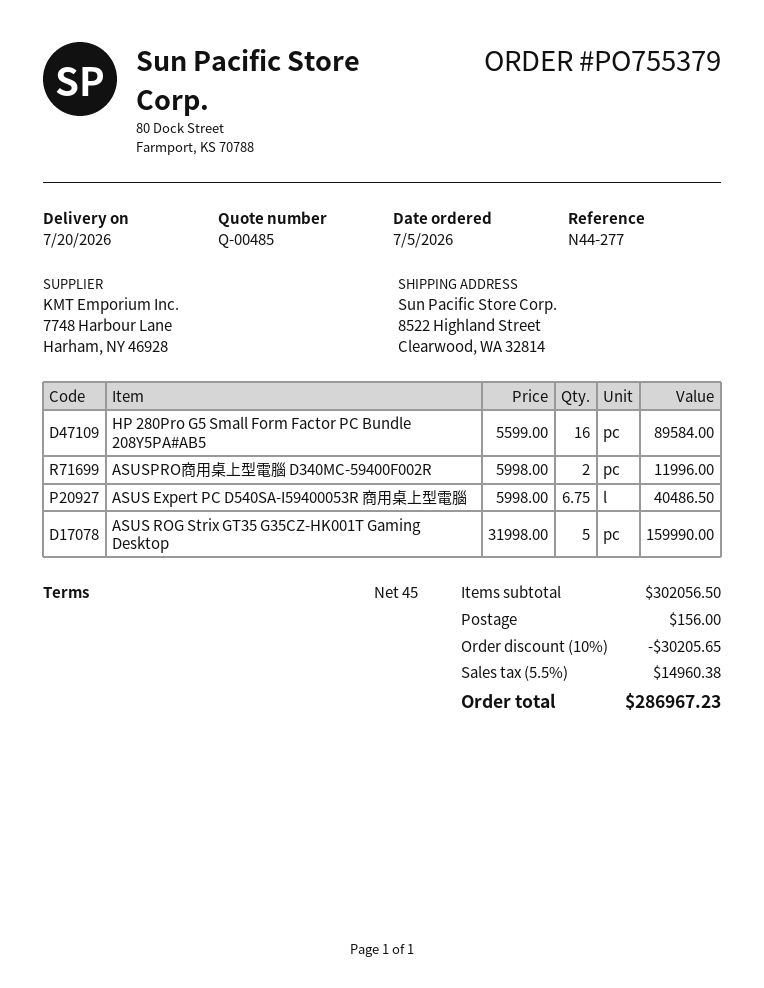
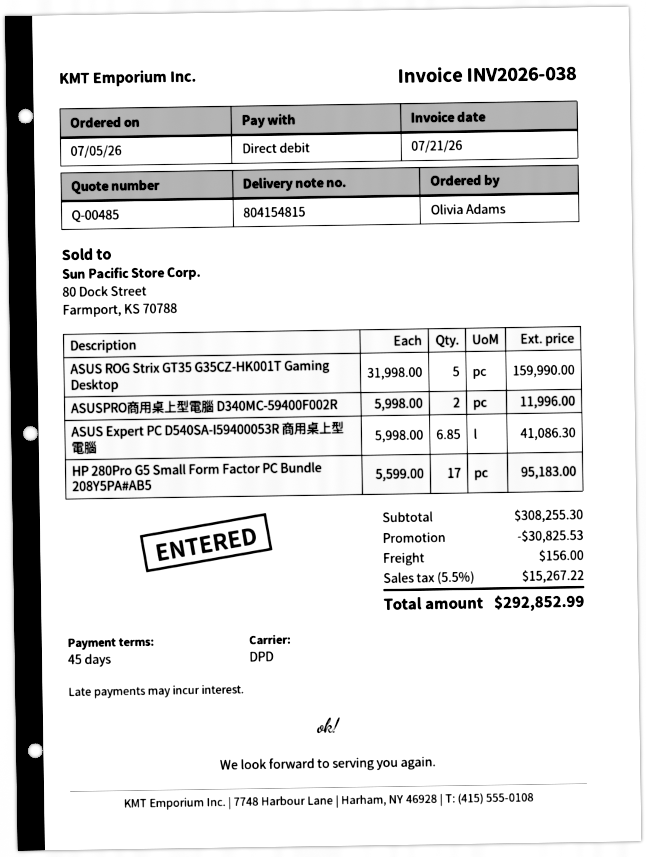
HP 280Pro G5 Small Form Factor PC Bundle 208Y5PA#AB5: 16 x 5599.00 = 89584.00 -> 17 x 5599.00 = 95183.00
ASUS Expert PC D540SA-I59400053R 商用桌上型電腦: 6.75 x 5998.00 = 40486.50 -> 6.85 x 5998.00 = 41086.30
subtotal: 302056.50 -> 308255.30
discount: 30205.65 -> 30825.53
tax: 5.5% = 14960.38 -> 5.5% = 15267.22
total: 286967.23 -> 292852.99

